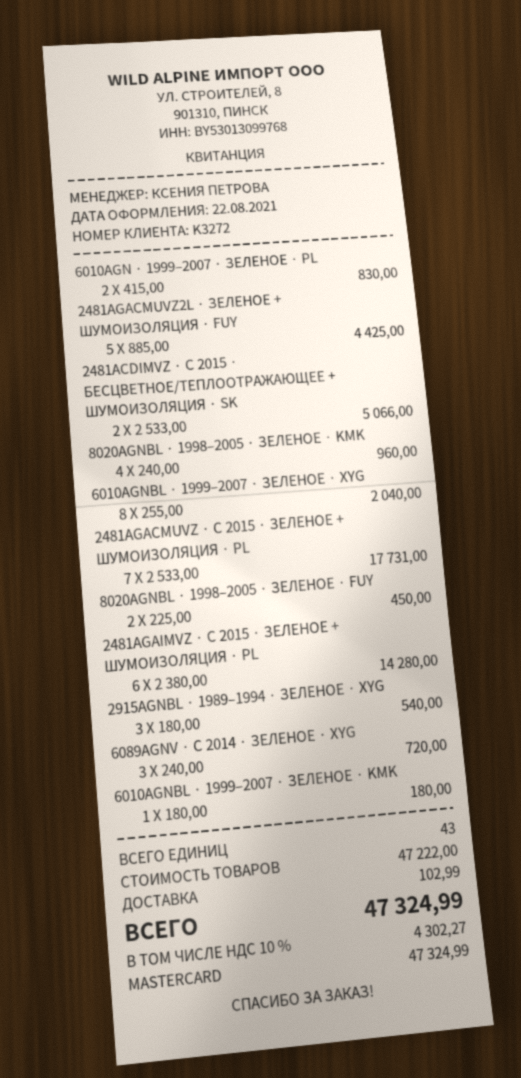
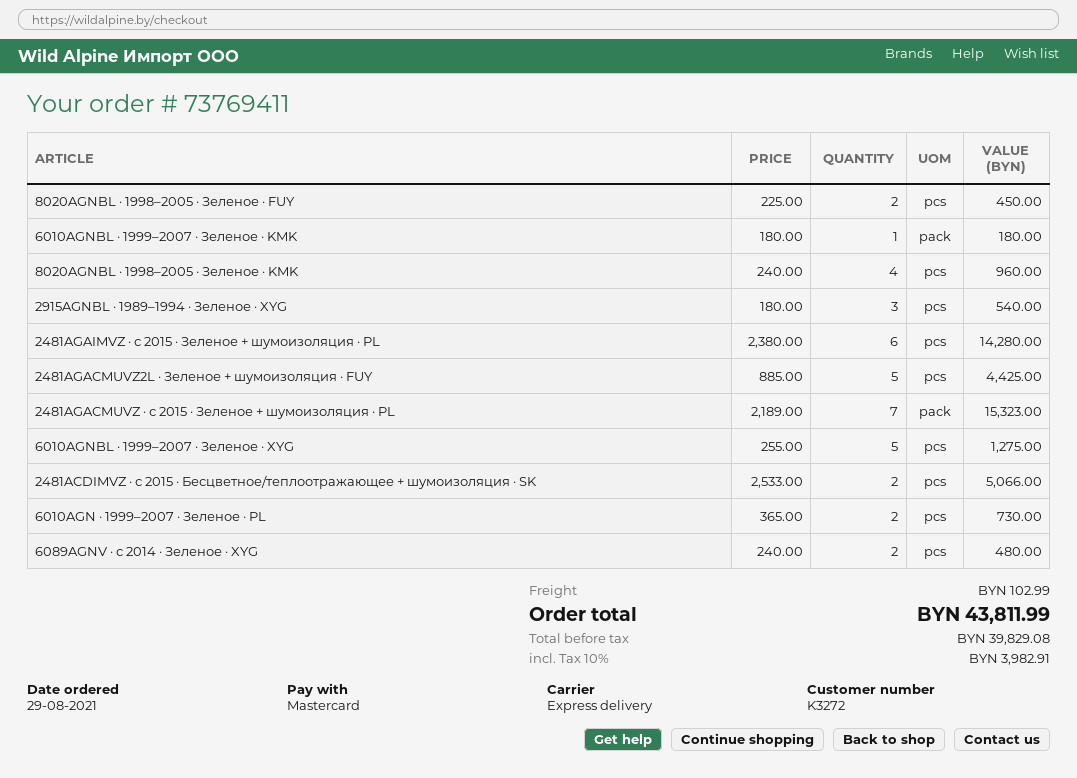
order date: 2021-08-22 -> 2021-08-29
6010AGN · 1999–2007 · ЗЕЛЕНОЕ · PL: 2 x 415.00 = 830.00 -> 2 x 365.00 = 730.00
6010AGNBL · 1999–2007 · ЗЕЛЕНОЕ · XYG: 8 x 255.00 = 2040.00 -> 5 x 255.00 = 1275.00
2481AGACMUVZ · С 2015 · ЗЕЛЕНОЕ + ШУМОИЗОЛЯЦИЯ · PL: 7 x 2533.00 = 17731.00 -> 7 x 2189.00 = 15323.00
6089AGNV · С 2014 · ЗЕЛЕНОЕ · XYG: 3 x 240.00 = 720.00 -> 2 x 240.00 = 480.00
tax: 10% = 4302.27 -> 10% = 3982.91
total: 47324.99 -> 43811.99

